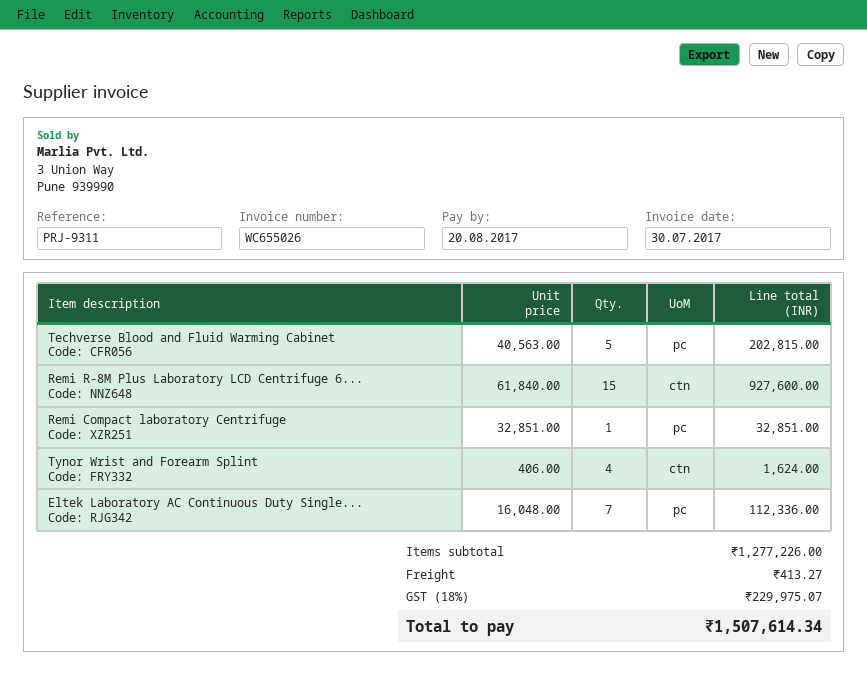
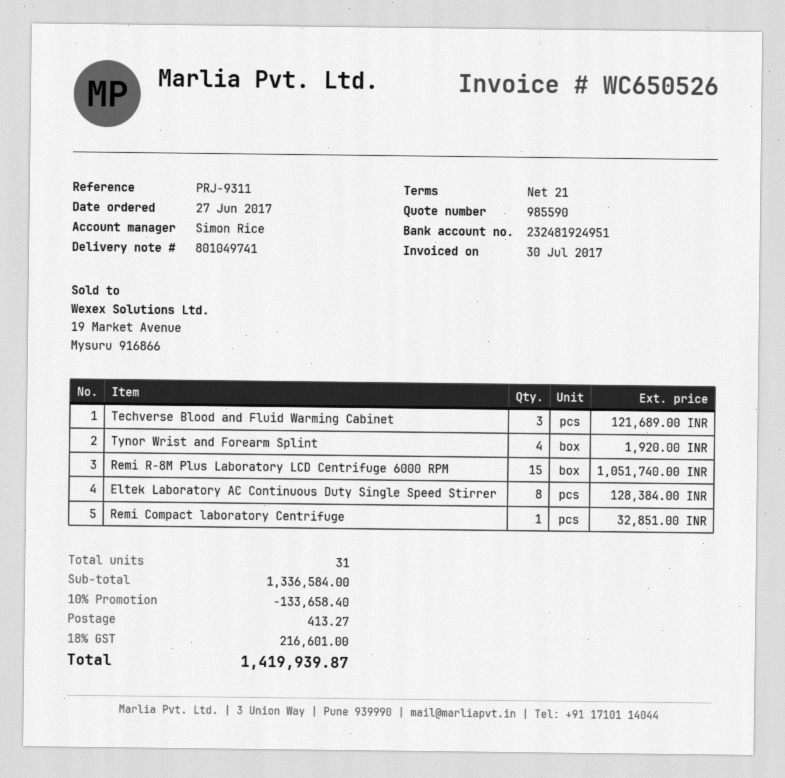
invoice number: WC655026 -> WC650526
Techverse Blood and Fluid Warming Cabinet: 5 for 202815.00 -> 3 for 121689.00
Remi R-8M Plus Laboratory LCD Centrifuge 6...: 15 for 927600.00 -> 15 for 1051740.00
Tynor Wrist and Forearm Splint: 4 for 1624.00 -> 4 for 1920.00
Eltek Laboratory AC Continuous Duty Single...: 7 for 112336.00 -> 8 for 128384.00
subtotal: 1277226.00 -> 1336584.00
discount: none -> 10% = 133658.40
tax: 18% = 229975.07 -> 18% = 216601.00
total: 1507614.34 -> 1419939.87

